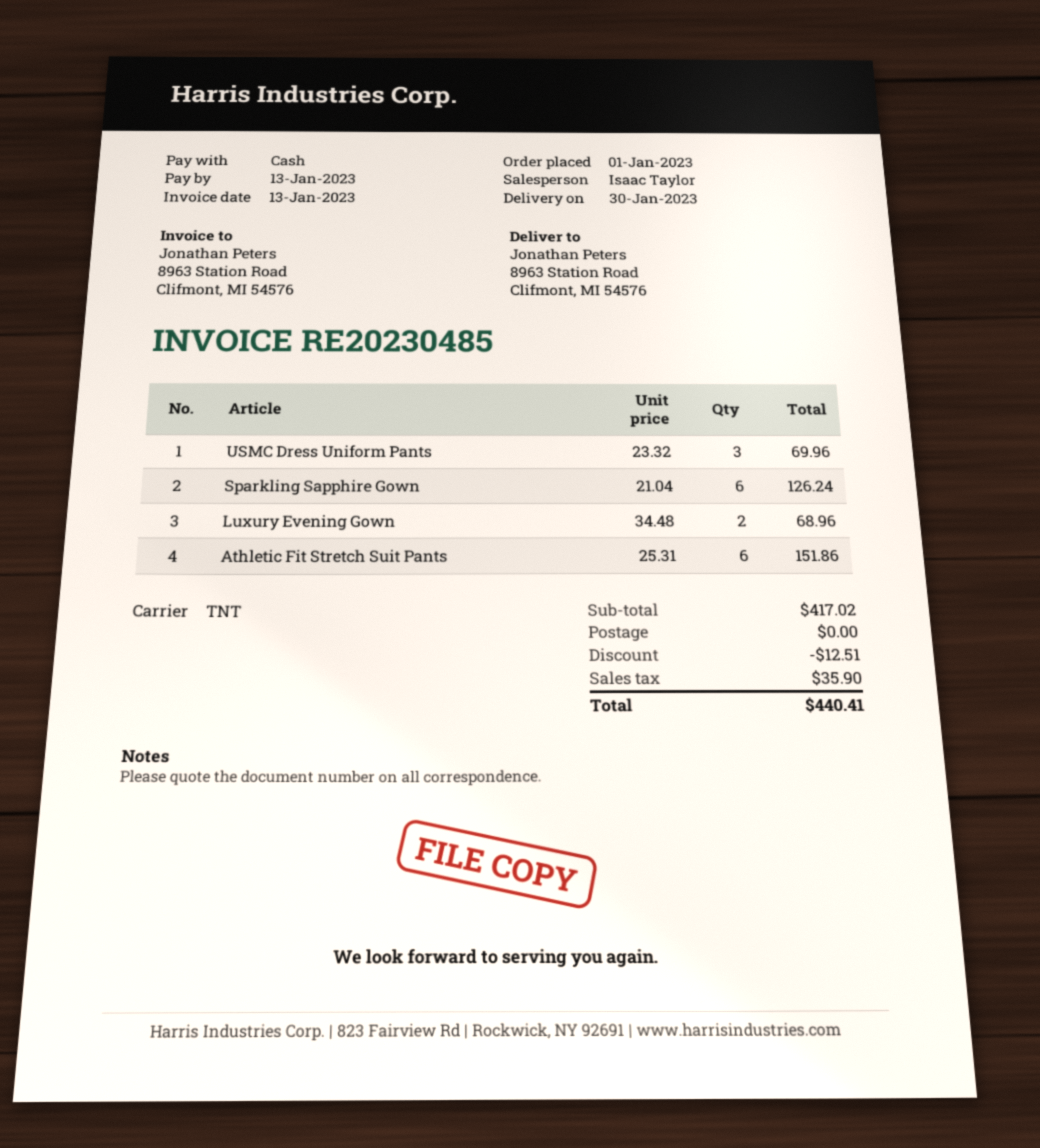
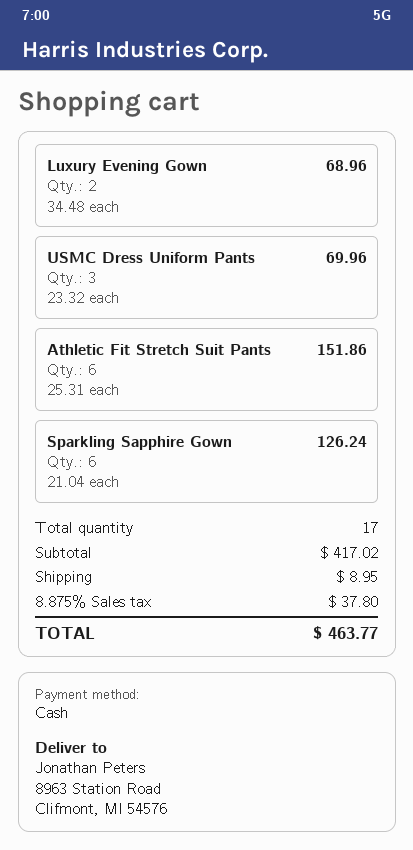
discount: 12.51 -> none
shipping: 0.00 -> 8.95
tax: 35.90 -> 37.80
total: 440.41 -> 463.77

